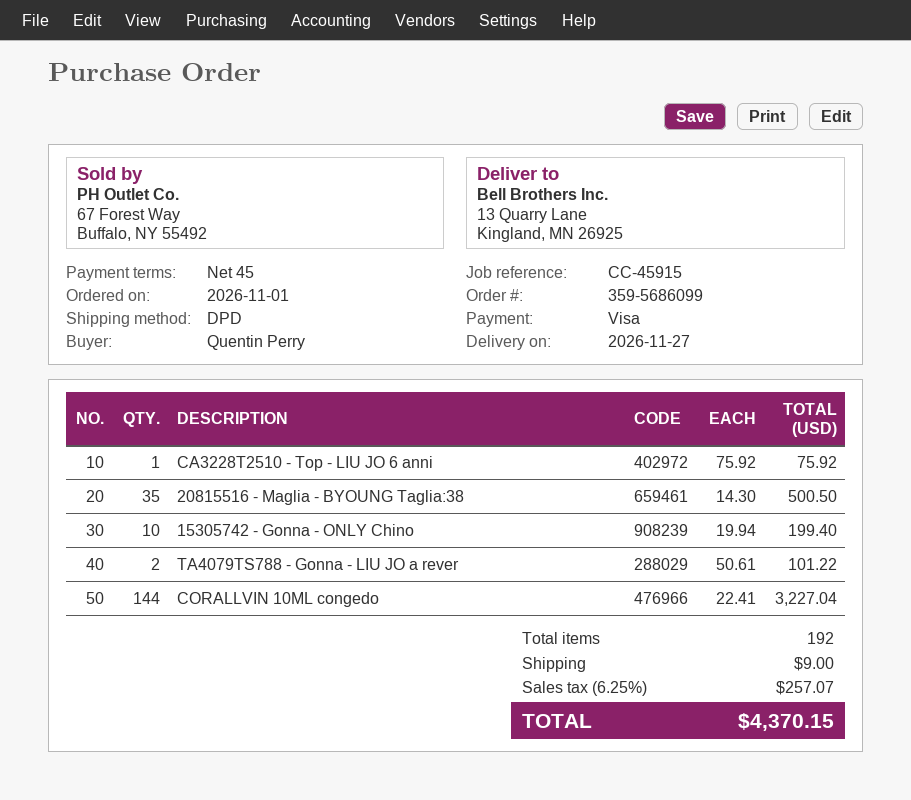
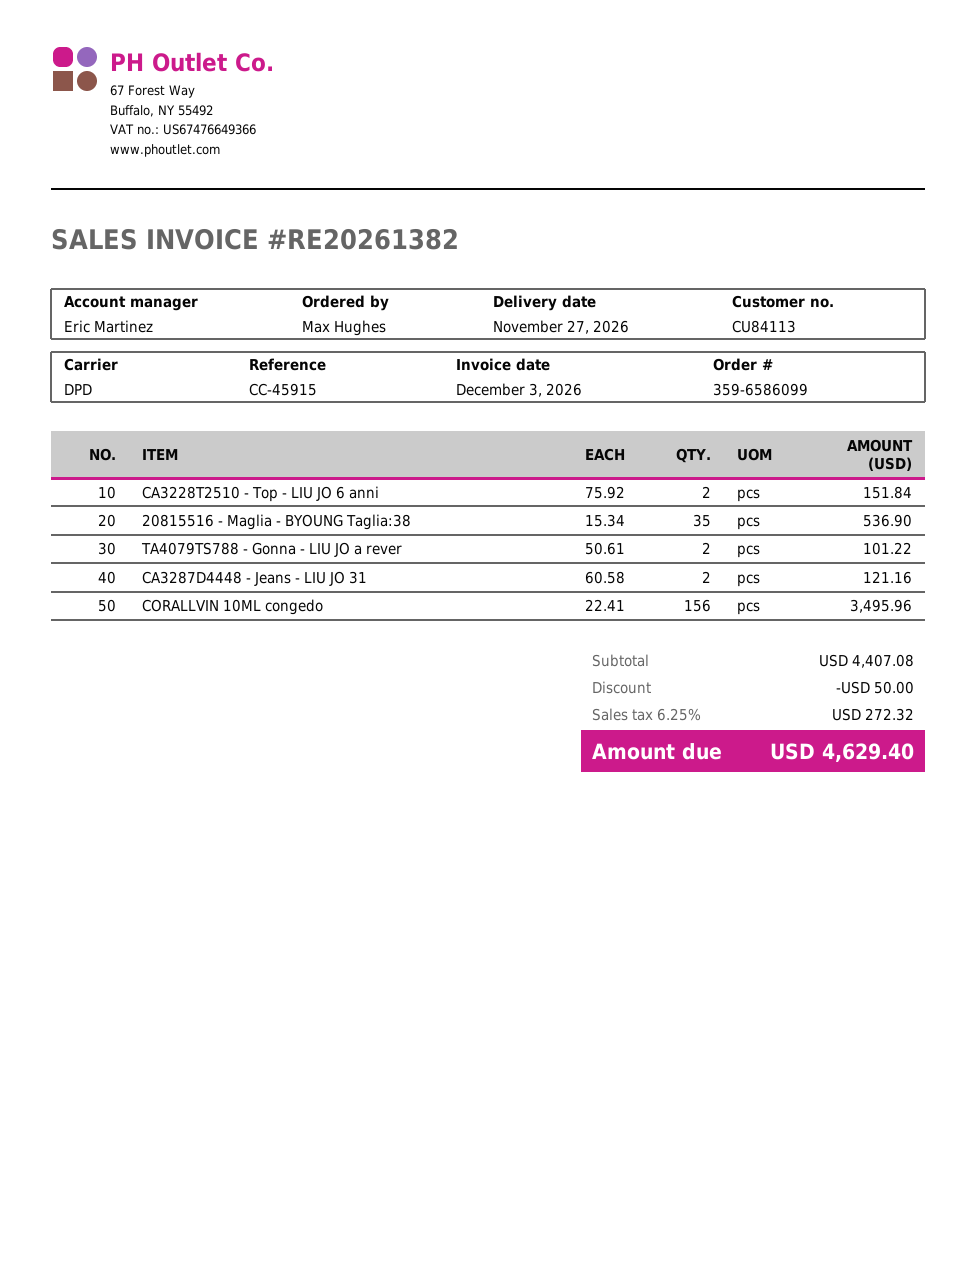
order number: 359-5686099 -> 359-6586099
ordered by: Quentin Perry -> Max Hughes
CA3228T2510 - Top - LIU JO 6 anni: 1 x 75.92 = 75.92 -> 2 x 75.92 = 151.84
20815516 - Maglia - BYOUNG Taglia:38: 35 x 14.30 = 500.50 -> 35 x 15.34 = 536.90
15305742 - Gonna - ONLY Chino: 10 x 19.94 = 199.40 -> none
CORALLVIN 10ML congedo: 144 x 22.41 = 3227.04 -> 156 x 22.41 = 3495.96
CA3287D4448 - Jeans - LIU JO 31: none -> 2 x 60.58 = 121.16
discount: none -> 50.00
shipping: 9.00 -> none
tax: 6.25% = 257.07 -> 6.25% = 272.32
total: 4370.15 -> 4629.40

